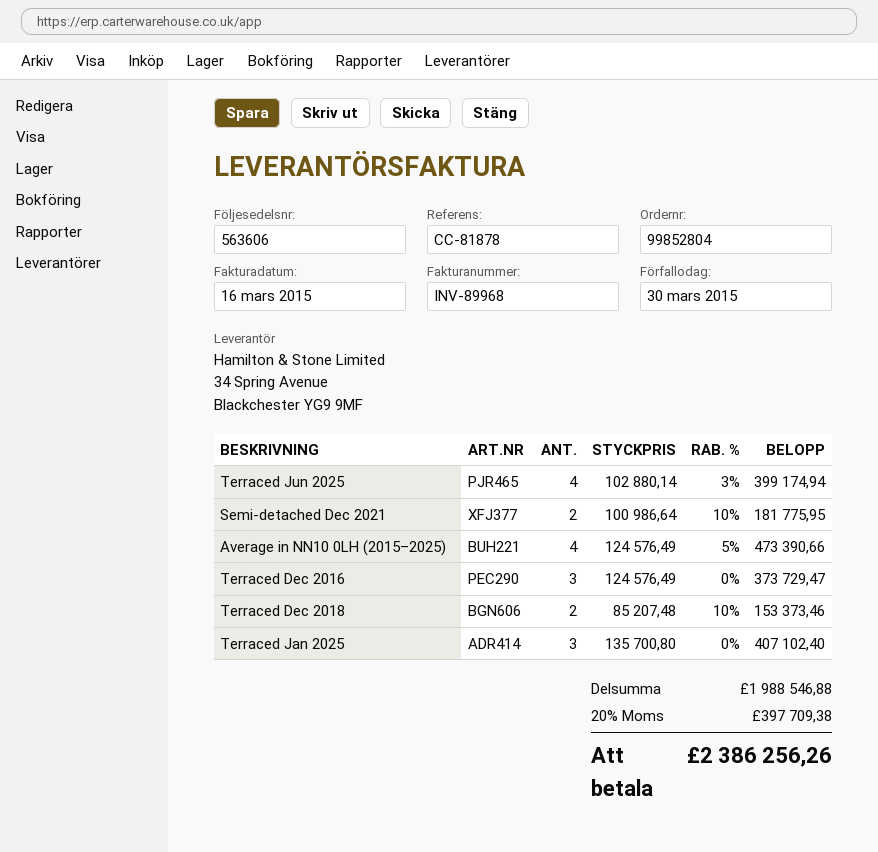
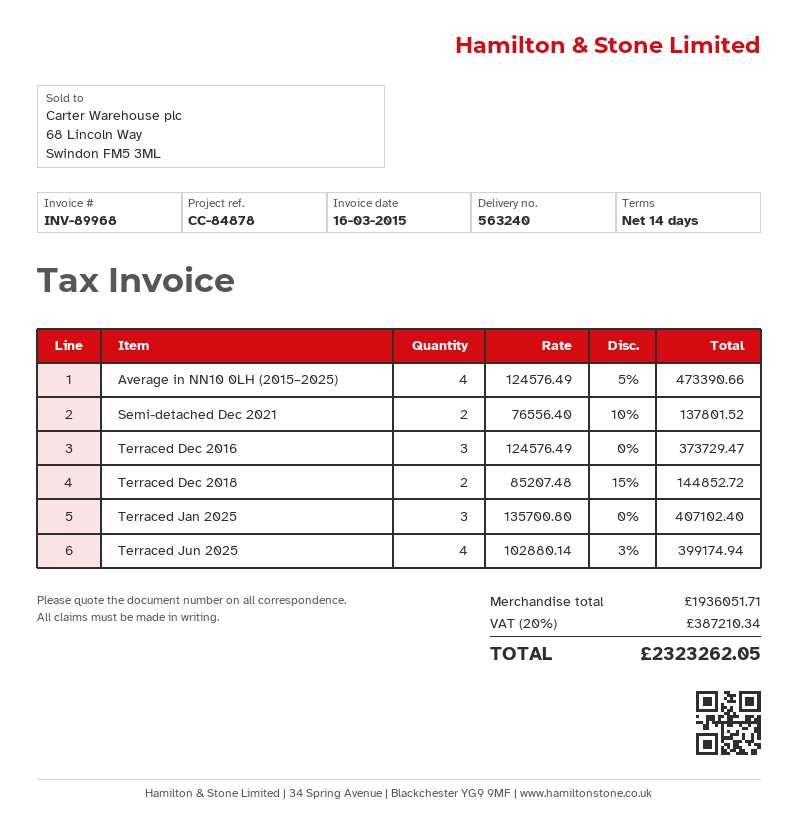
delivery note number: 563606 -> 563240
reference: CC-81878 -> CC-84878
Semi-detached Dec 2021: 2 x 100986.64 - 10% = 181775.95 -> 2 x 76556.40 - 10% = 137801.52
Terraced Dec 2018: 2 x 85207.48 - 10% = 153373.46 -> 2 x 85207.48 - 15% = 144852.72
subtotal: 1988546.88 -> 1936051.71
tax: 20% = 397709.38 -> 20% = 387210.34
total: 2386256.26 -> 2323262.05

